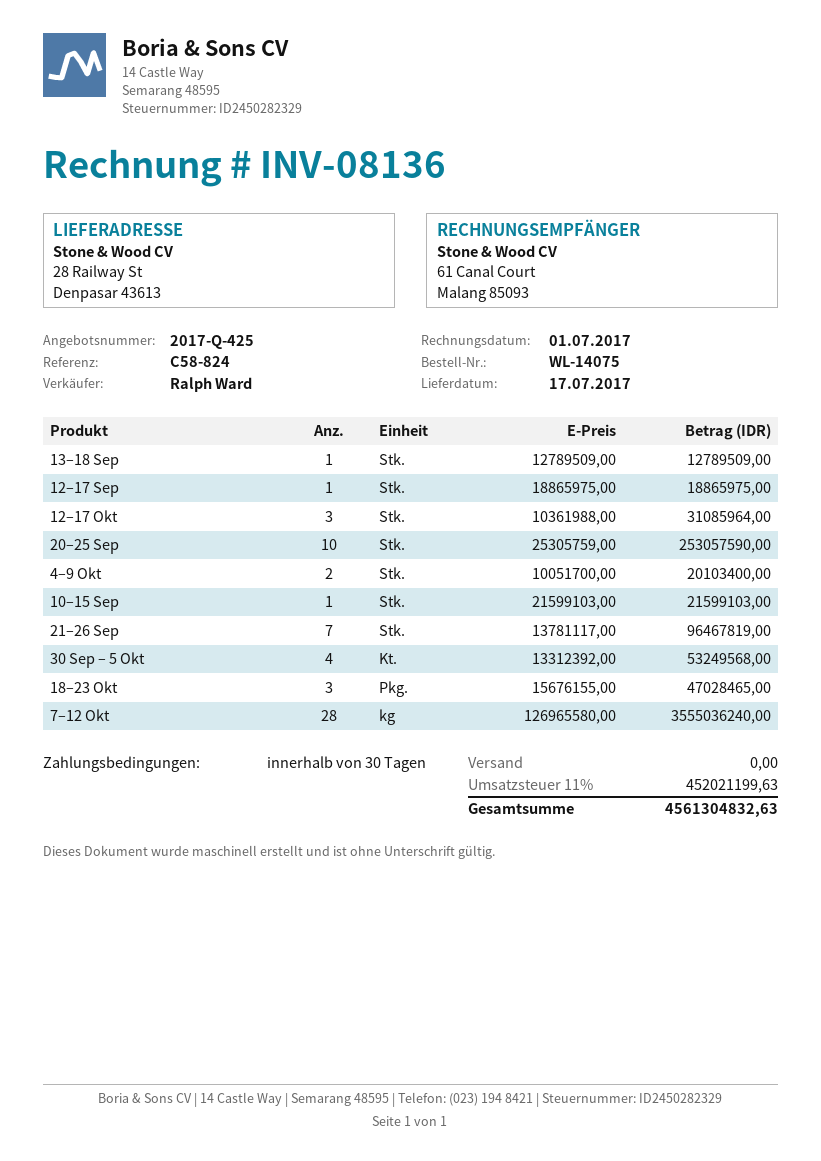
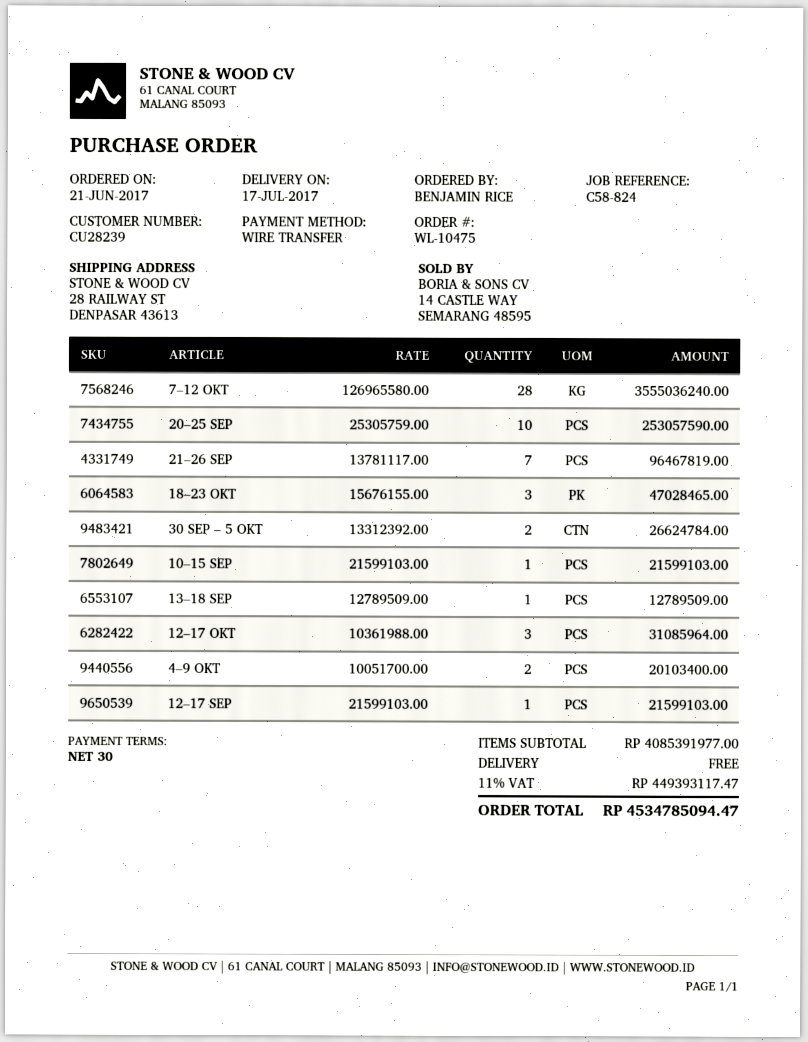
order number: WL-14075 -> WL-10475
12–17 Sep: 1 x 18865975.00 = 18865975.00 -> 1 x 21599103.00 = 21599103.00
30 Sep – 5 Okt: 4 x 13312392.00 = 53249568.00 -> 2 x 13312392.00 = 26624784.00
tax: 11% = 452021199.63 -> 11% = 449393117.47
total: 4561304832.63 -> 4534785094.47

